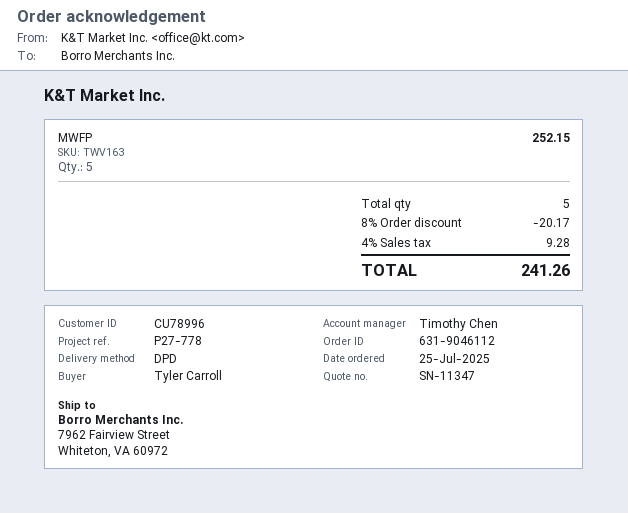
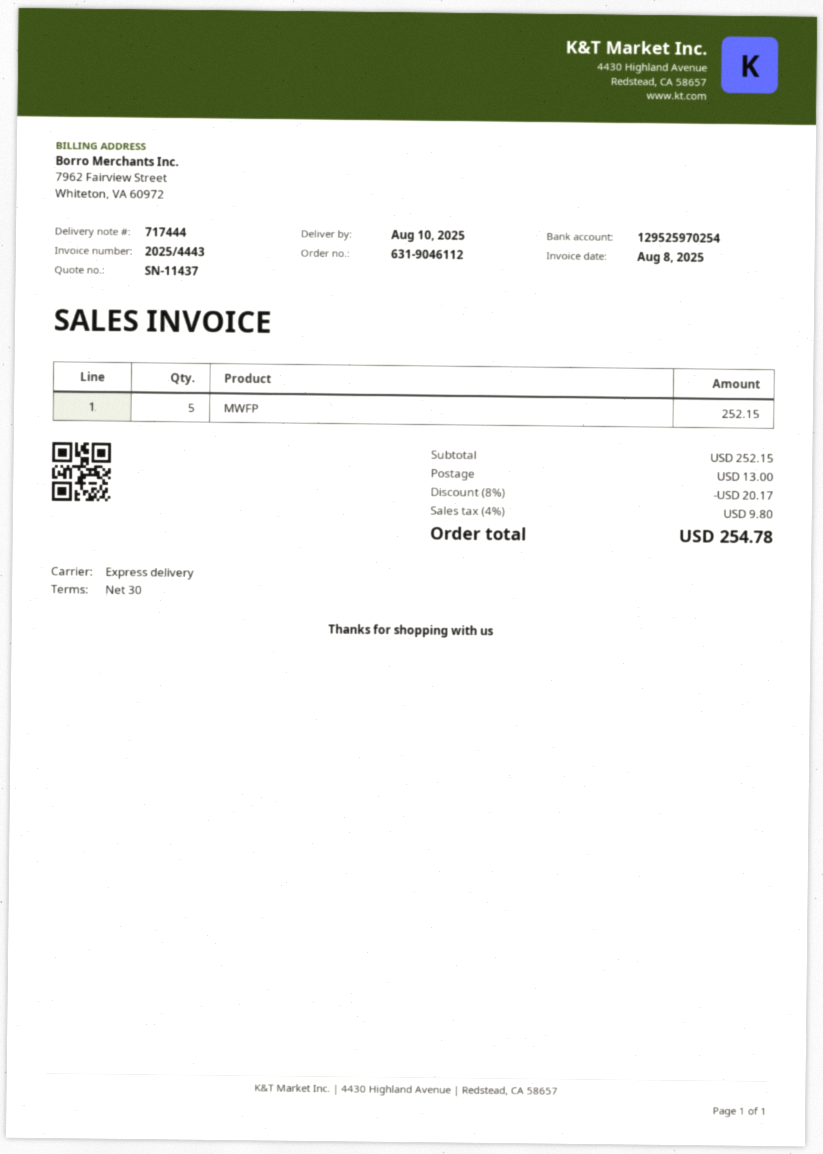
quote number: SN-11347 -> SN-11437
shipping method: DPD -> express
shipping: none -> 13.00
tax: 4% = 9.28 -> 4% = 9.80
total: 241.26 -> 254.78

